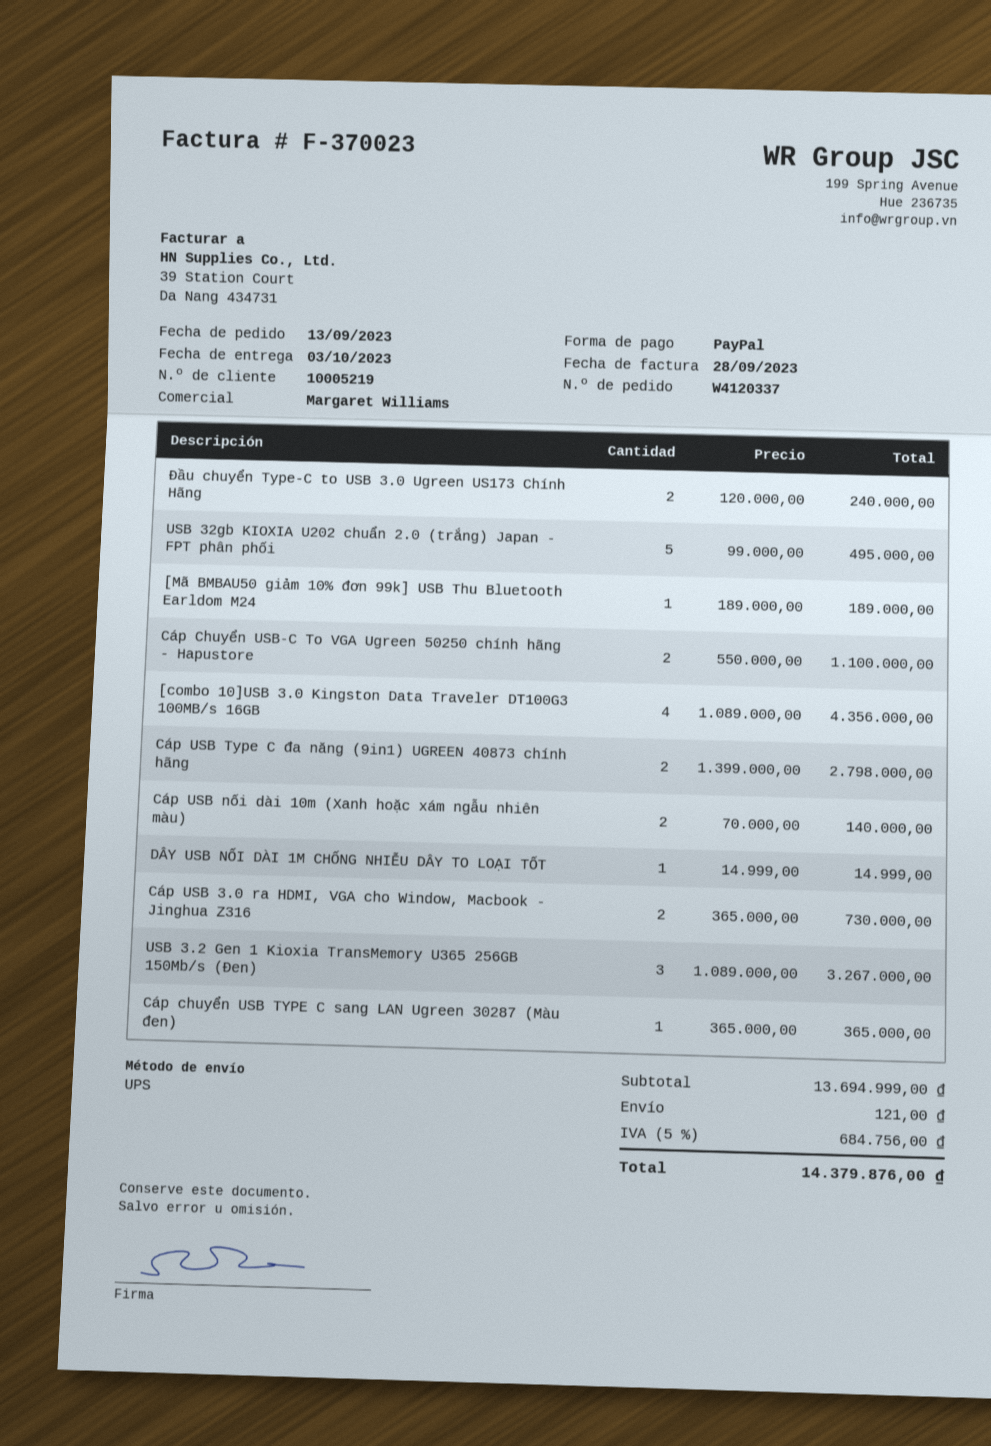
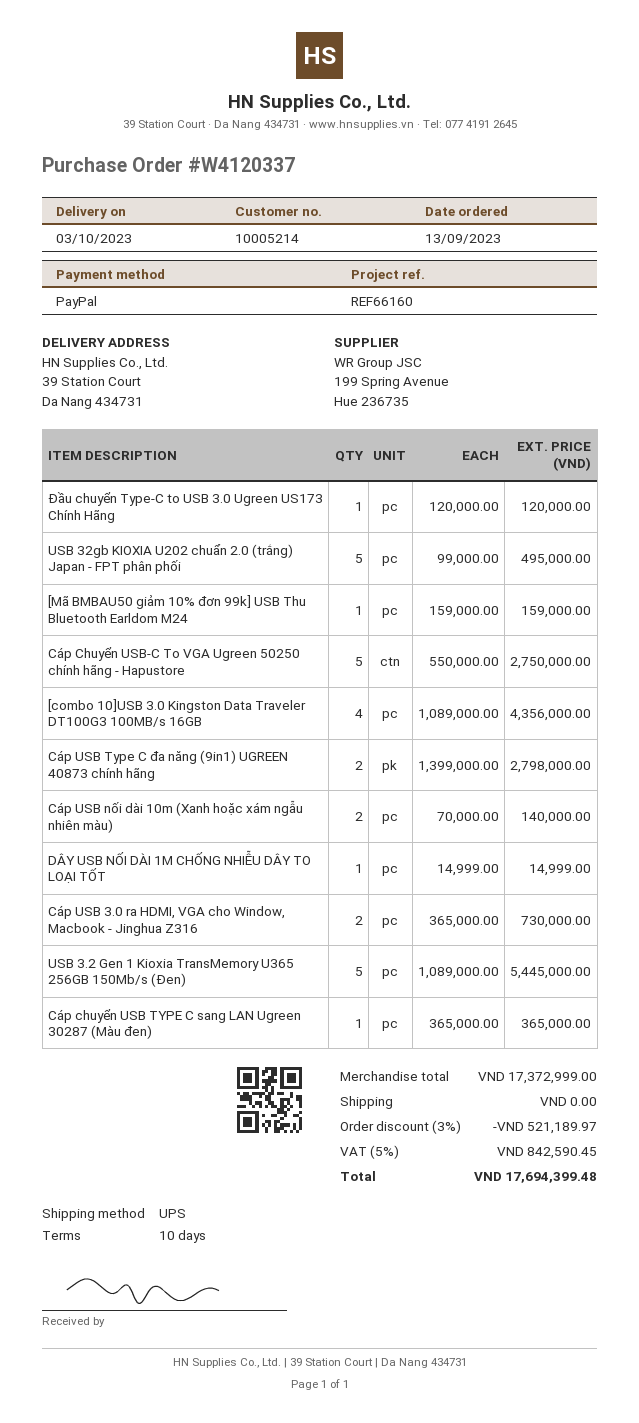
customer number: 10005219 -> 10005214
Đầu chuyển Type-C to USB 3.0 Ugreen US173 Chính Hãng: 2 x 120000.00 = 240000.00 -> 1 x 120000.00 = 120000.00
[Mã BMBAU50 giảm 10% đơn 99k] USB Thu Bluetooth Earldom M24: 1 x 189000.00 = 189000.00 -> 1 x 159000.00 = 159000.00
Cáp Chuyển USB-C To VGA Ugreen 50250 chính hãng - Hapustore: 2 x 550000.00 = 1100000.00 -> 5 x 550000.00 = 2750000.00
USB 3.2 Gen 1 Kioxia TransMemory U365 256GB 150Mb/s (Đen): 3 x 1089000.00 = 3267000.00 -> 5 x 1089000.00 = 5445000.00
subtotal: 13694999.00 -> 17372999.00
discount: none -> 3% = 521189.97
shipping: 121.00 -> 0.00
tax: 5% = 684756.00 -> 5% = 842590.45
total: 14379876.00 -> 17694399.48

